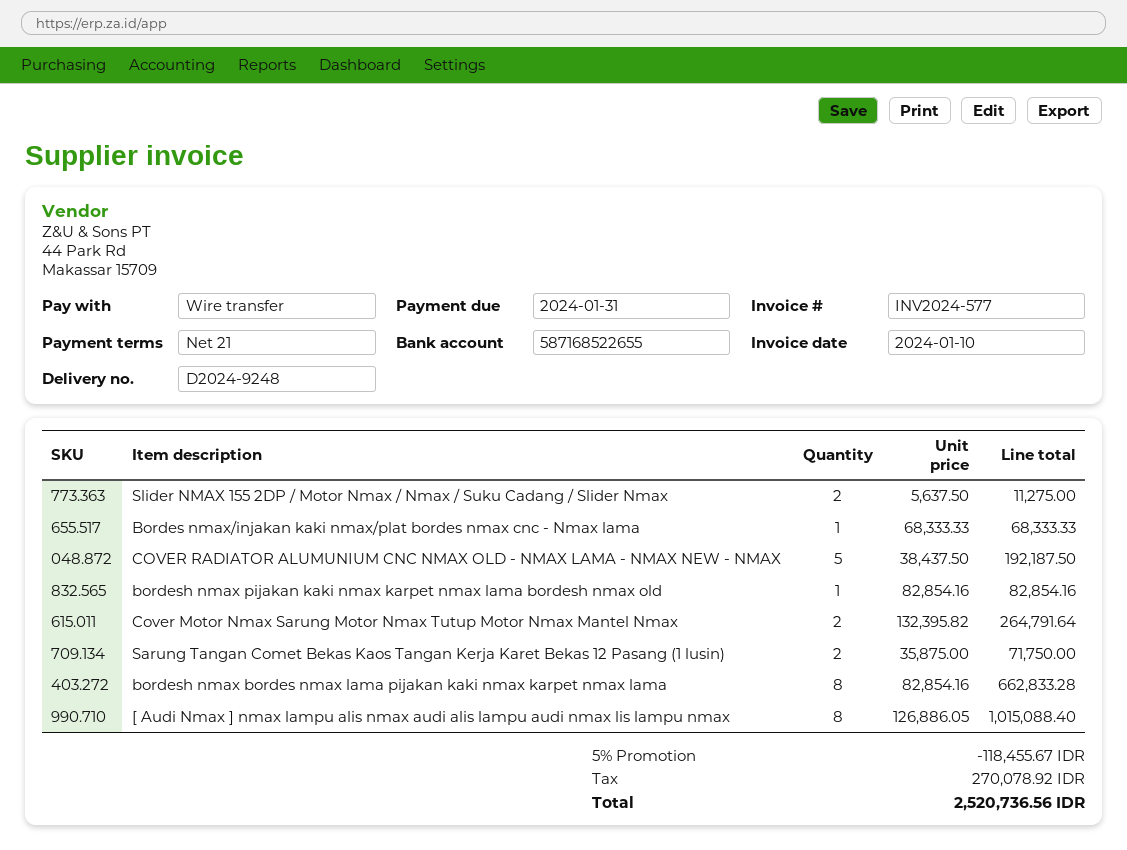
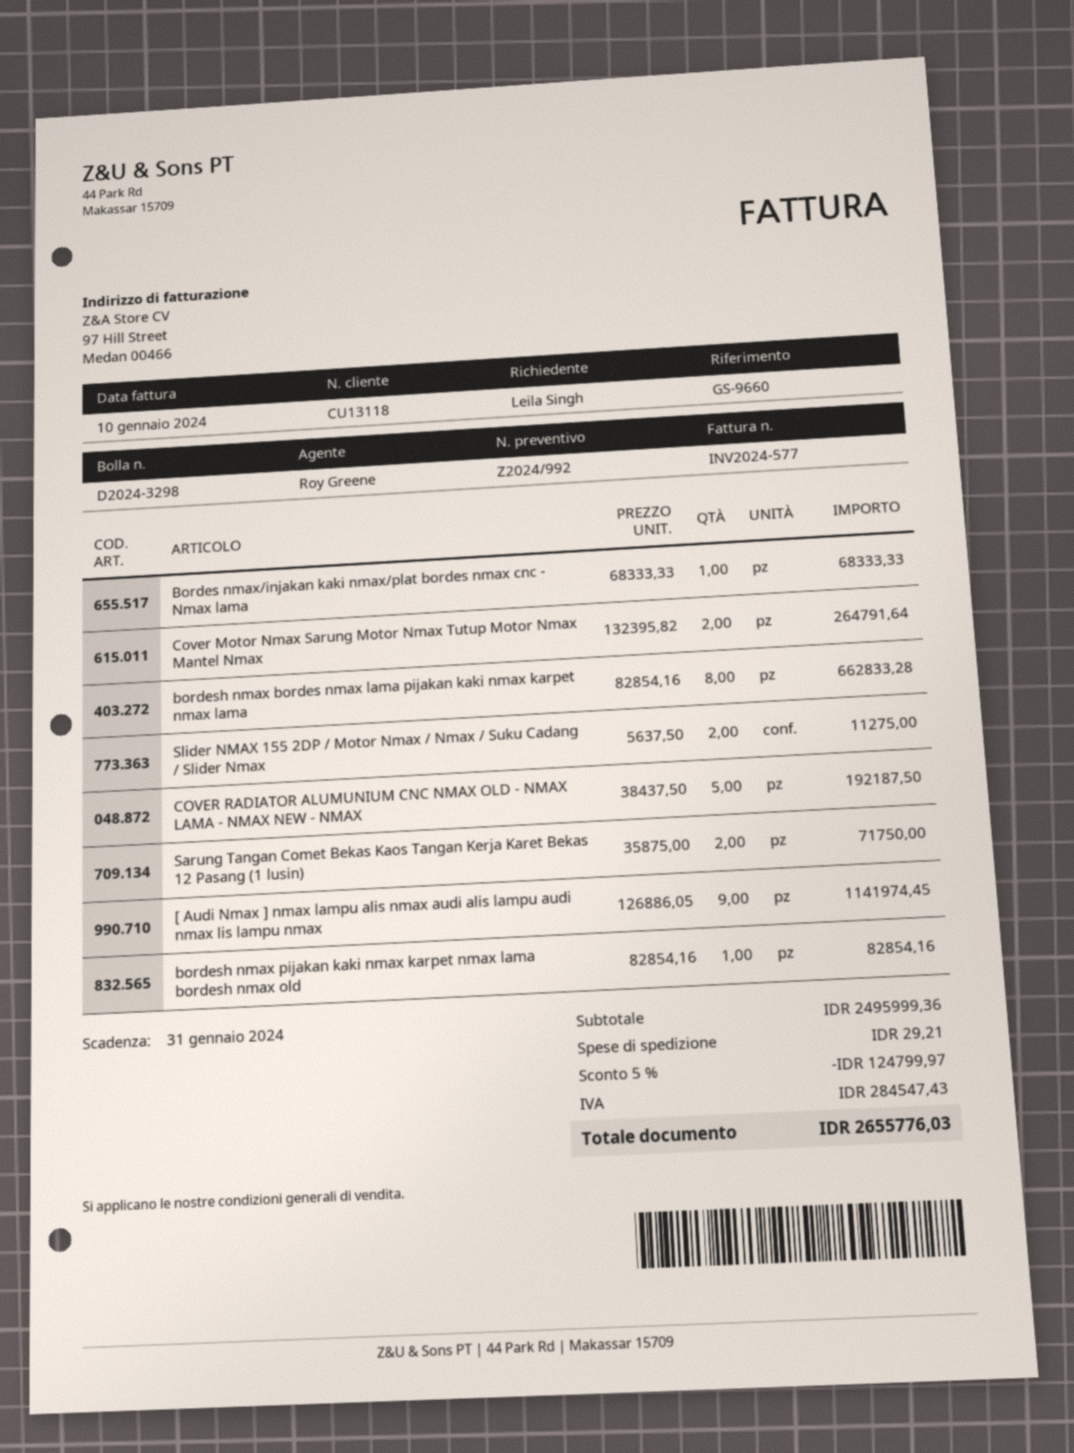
delivery note number: D2024-9248 -> D2024-3298
[ Audi Nmax ] nmax lampu alis nmax audi alis lampu audi nmax lis lampu nmax: 8 x 126886.05 = 1015088.40 -> 9 x 126886.05 = 1141974.45
discount: 5% = 118455.67 -> 5% = 124799.97
shipping: none -> 29.21
tax: 270078.92 -> 284547.43
total: 2520736.56 -> 2655776.03

